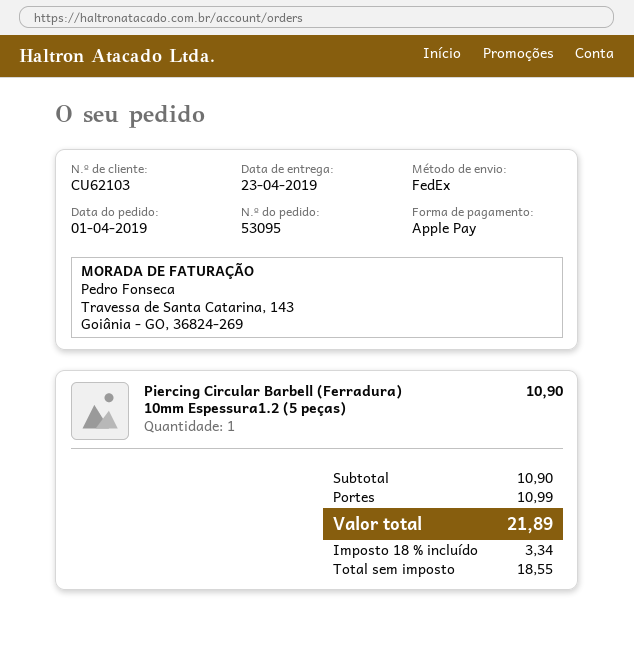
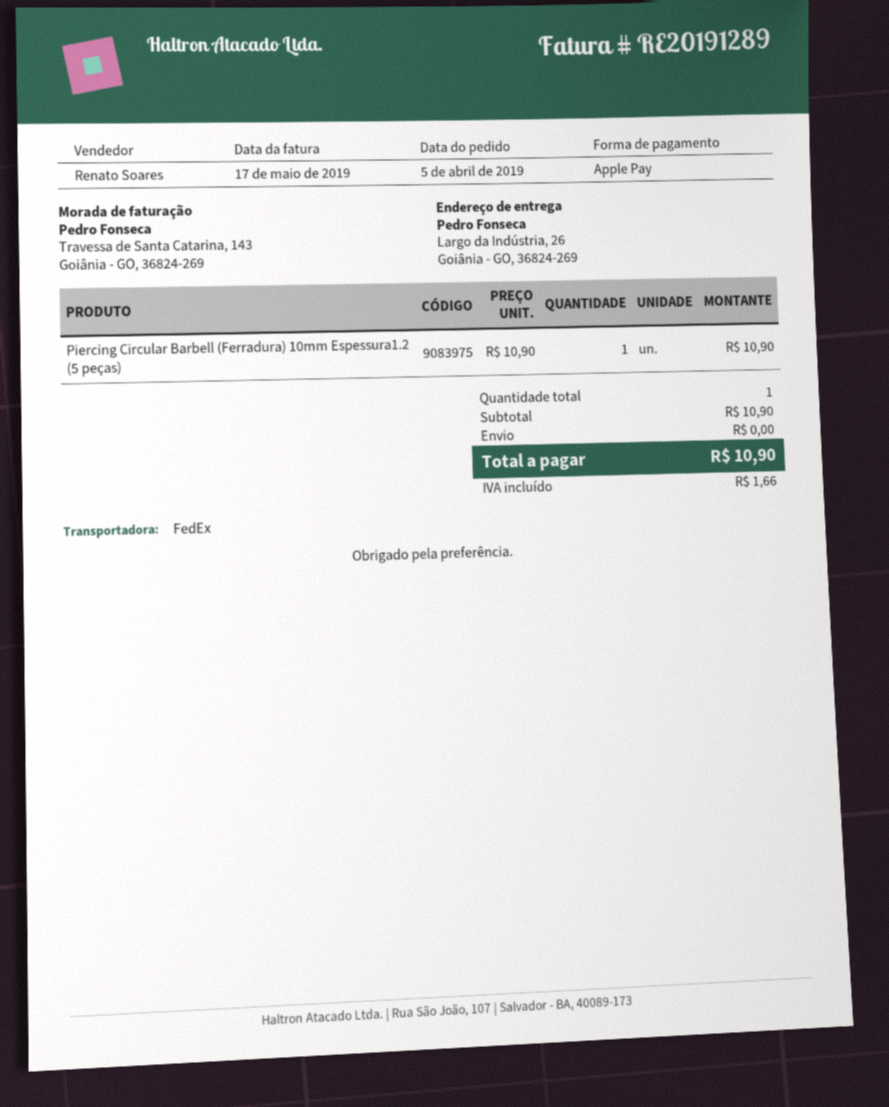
order date: 2019-04-01 -> 2019-04-05
shipping: 10.99 -> 0.00
tax: 3.34 -> 1.66
total: 21.89 -> 10.90

